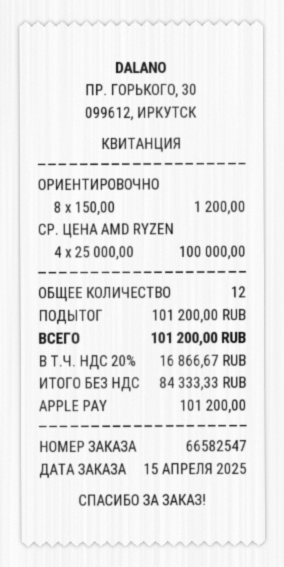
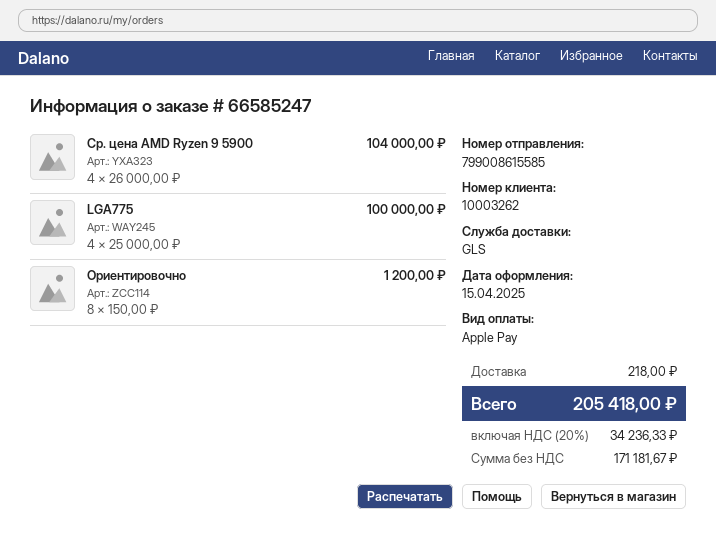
order number: 66582547 -> 66585247
СР. ЦЕНА AMD RYZEN: 4 x 25000.00 = 100000.00 -> 4 x 26000.00 = 104000.00
LGA775: none -> 4 x 25000.00 = 100000.00
shipping: none -> 218.00
net: 84333.33 -> 171181.67
tax: 20% = 16866.67 -> 20% = 34236.33
total: 101200.00 -> 205418.00

